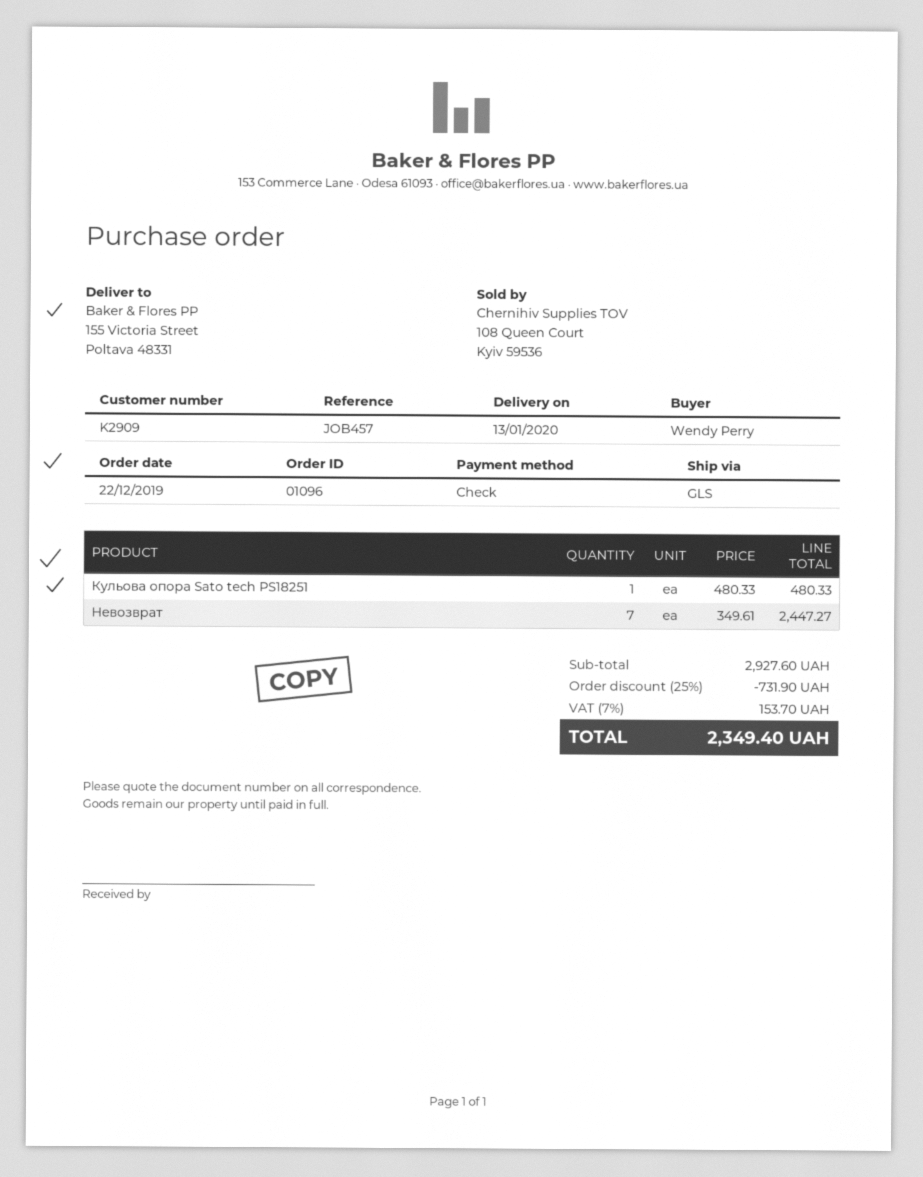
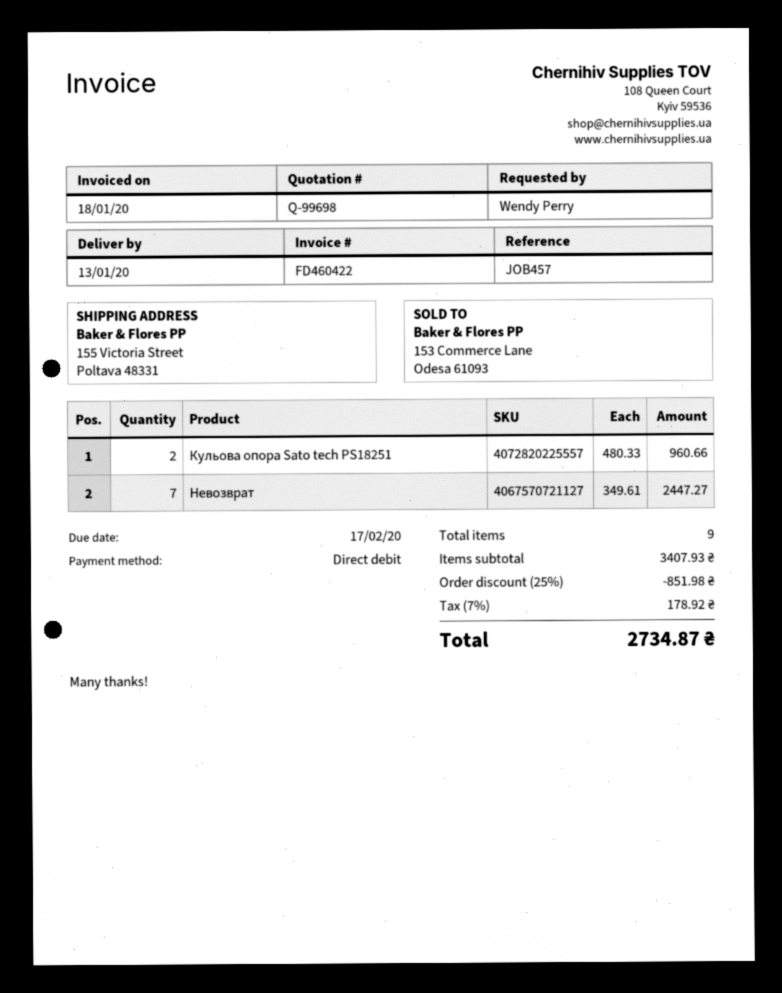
payment method: cheque -> direct debit
Кульова опора Sato tech PS18251: 1 x 480.33 = 480.33 -> 2 x 480.33 = 960.66
subtotal: 2927.60 -> 3407.93
discount: 25% = 731.90 -> 25% = 851.98
tax: 7% = 153.70 -> 7% = 178.92
total: 2349.40 -> 2734.87

